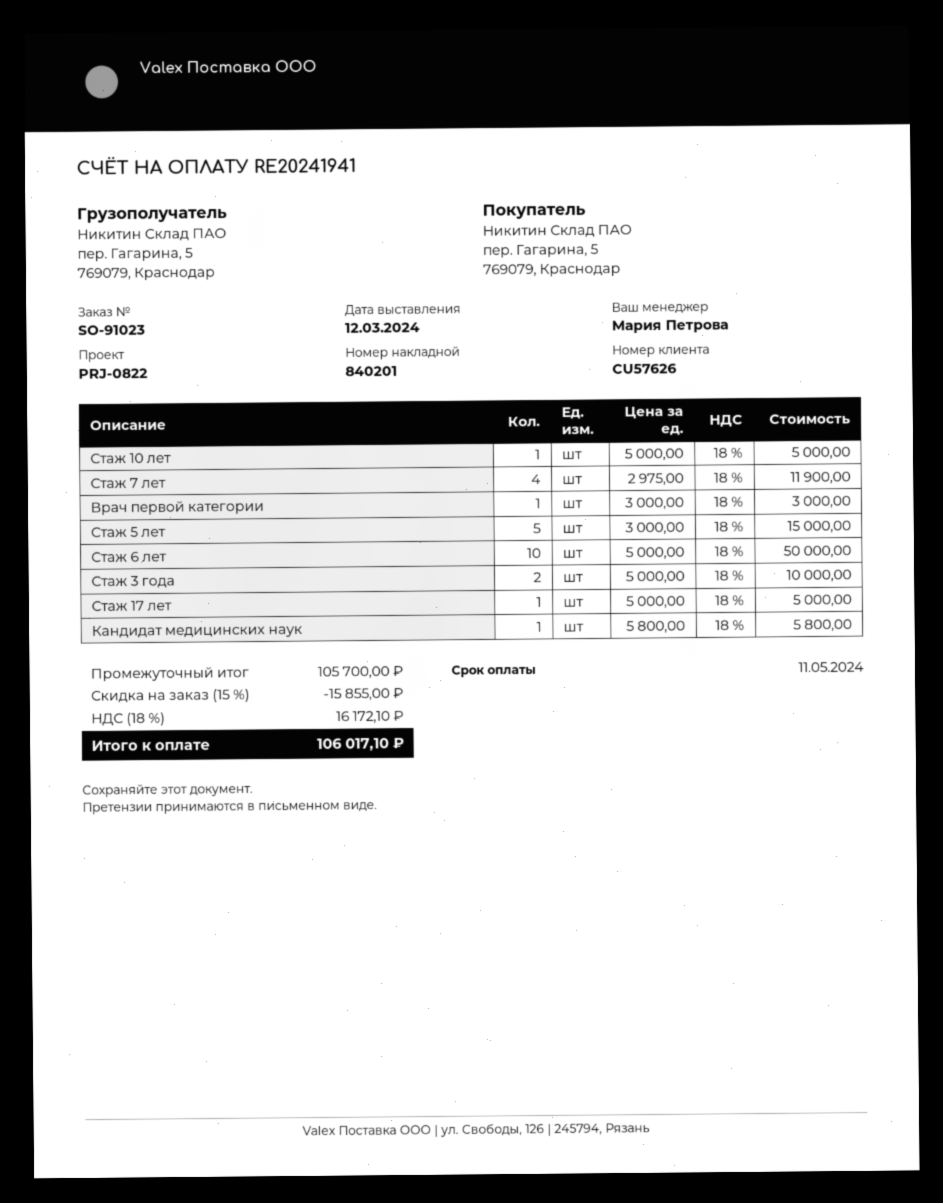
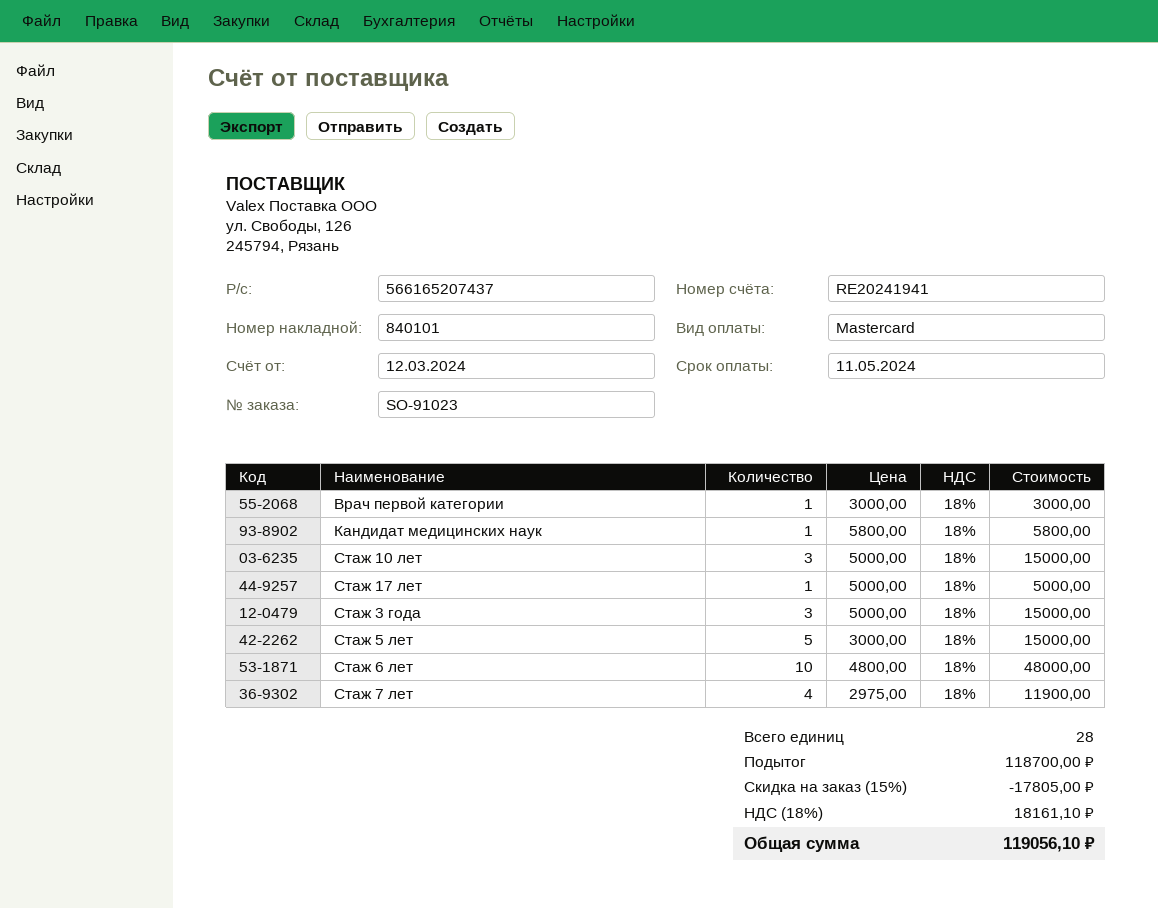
delivery note number: 840201 -> 840101
Стаж 10 лет: 1 x 5000.00 = 5000.00 -> 3 x 5000.00 = 15000.00
Стаж 6 лет: 10 x 5000.00 = 50000.00 -> 10 x 4800.00 = 48000.00
Стаж 3 года: 2 x 5000.00 = 10000.00 -> 3 x 5000.00 = 15000.00
subtotal: 105700.00 -> 118700.00
discount: 15% = 15855.00 -> 15% = 17805.00
tax: 18% = 16172.10 -> 18% = 18161.10
total: 106017.10 -> 119056.10

